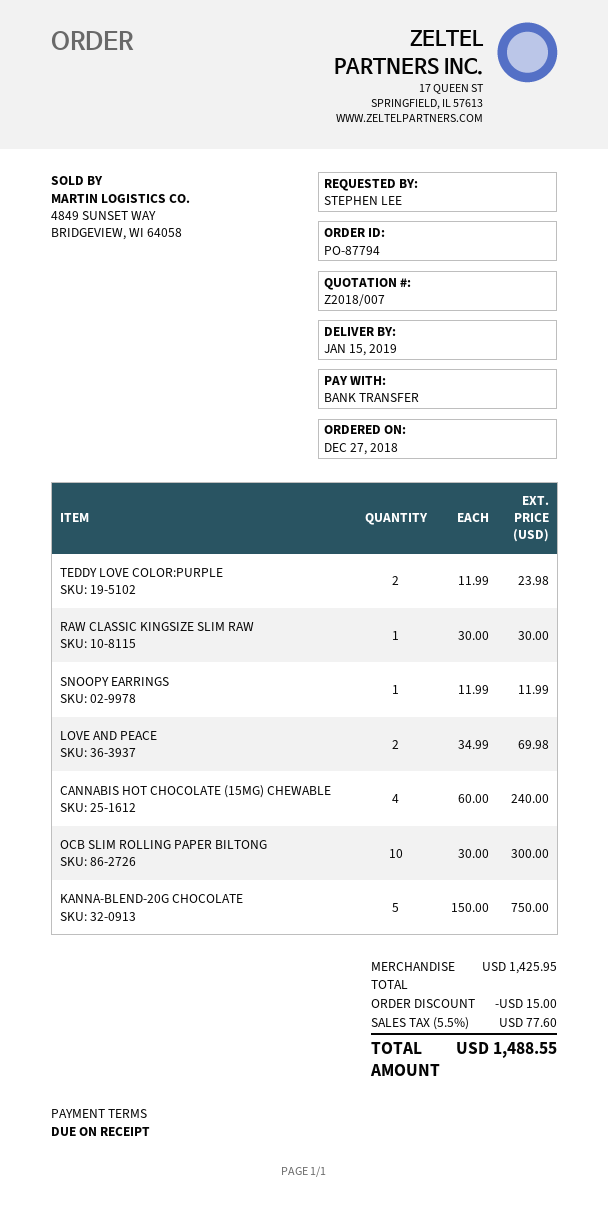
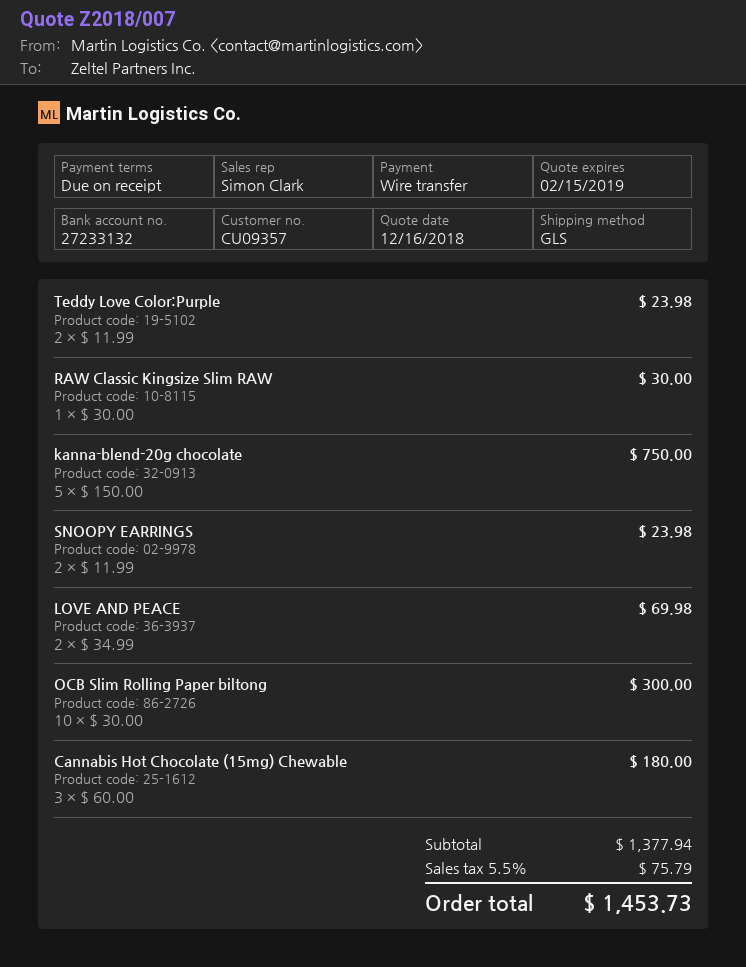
SNOOPY EARRINGS: 1 x 11.99 = 11.99 -> 2 x 11.99 = 23.98
CANNABIS HOT CHOCOLATE (15MG) CHEWABLE: 4 x 60.00 = 240.00 -> 3 x 60.00 = 180.00
subtotal: 1425.95 -> 1377.94
discount: 15.00 -> none
tax: 5.5% = 77.60 -> 5.5% = 75.79
total: 1488.55 -> 1453.73

